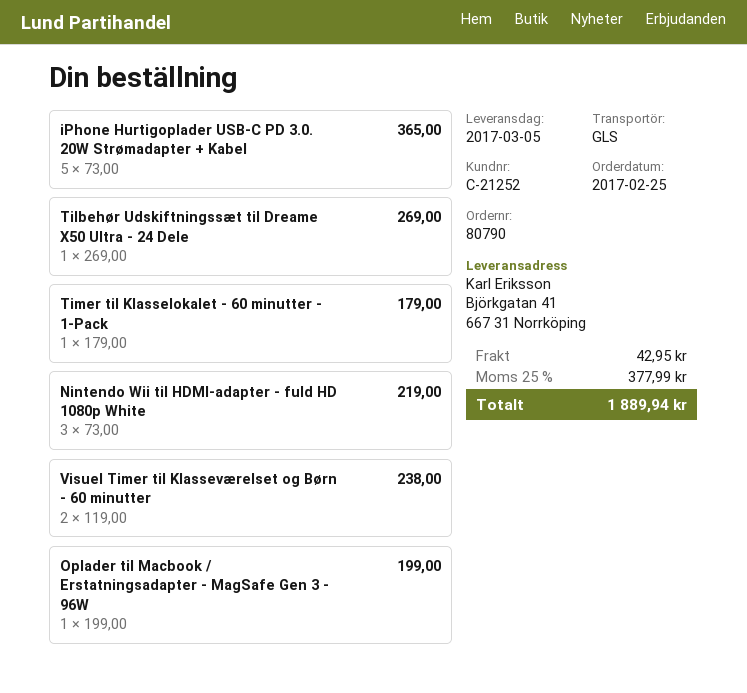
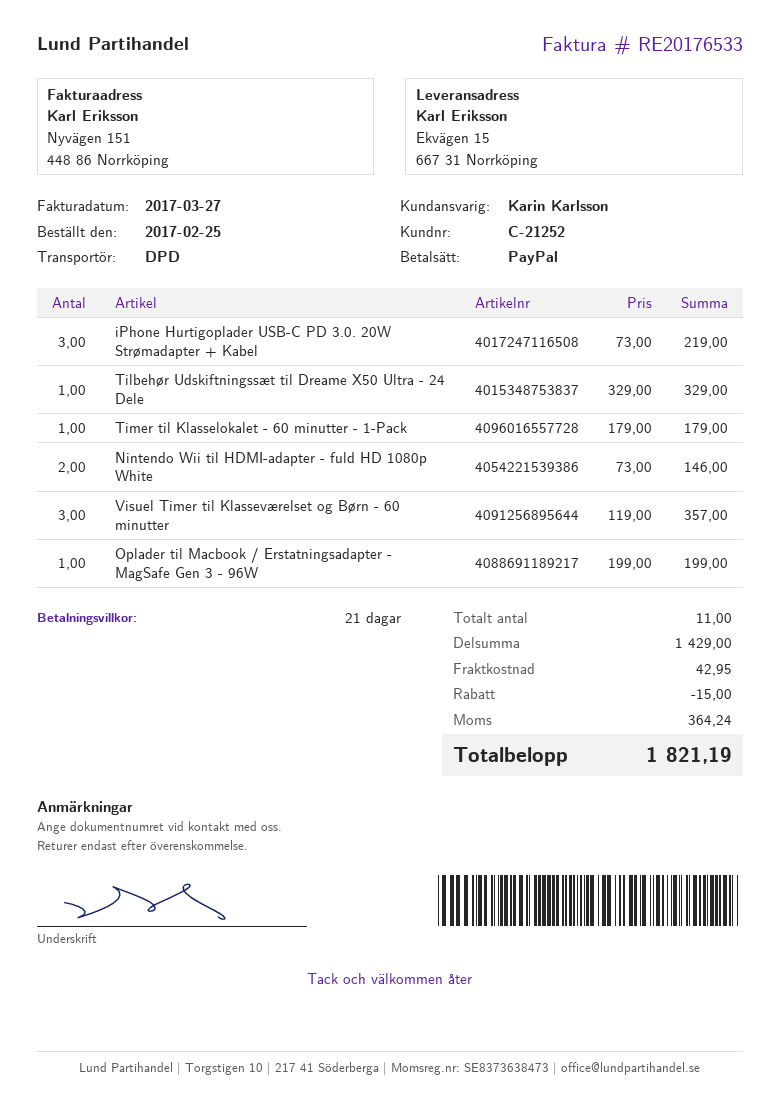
shipping method: GLS -> DPD
ship to: Björkgatan 41, 667 31 Norrköping -> Ekvägen 15, 667 31 Norrköping
iPhone Hurtigoplader USB-C PD 3.0. 20W Strømadapter + Kabel: 5 x 73.00 = 365.00 -> 3 x 73.00 = 219.00
Tilbehør Udskiftningssæt til Dreame X50 Ultra - 24 Dele: 1 x 269.00 = 269.00 -> 1 x 329.00 = 329.00
Nintendo Wii til HDMI-adapter - fuld HD 1080p White: 3 x 73.00 = 219.00 -> 2 x 73.00 = 146.00
Visuel Timer til Klasseværelset og Børn - 60 minutter: 2 x 119.00 = 238.00 -> 3 x 119.00 = 357.00
discount: none -> 15.00
tax: 377.99 -> 364.24
total: 1889.94 -> 1821.19

